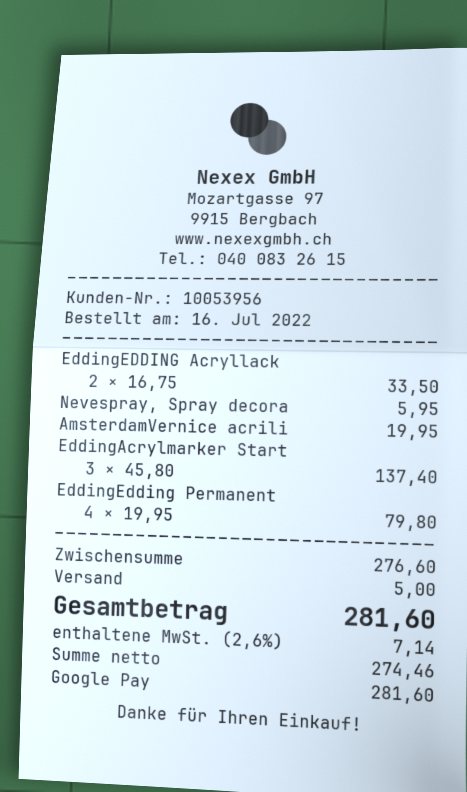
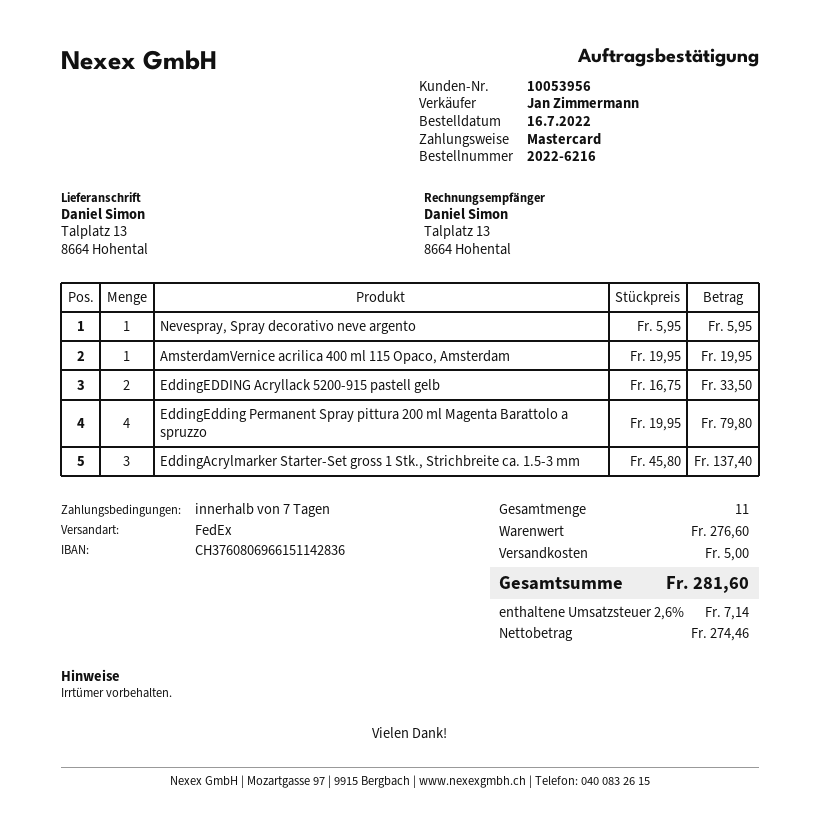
payment method: Google Pay -> Mastercard

